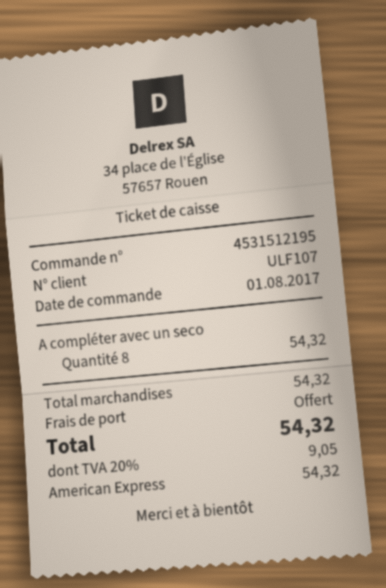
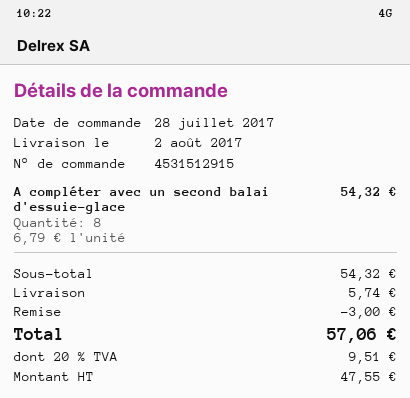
order number: 4531512195 -> 4531512915
order date: 2017-08-01 -> 2017-07-28
discount: none -> 3.00
shipping: 0.00 -> 5.74
tax: 20% = 9.05 -> 20% = 9.51
total: 54.32 -> 57.06

